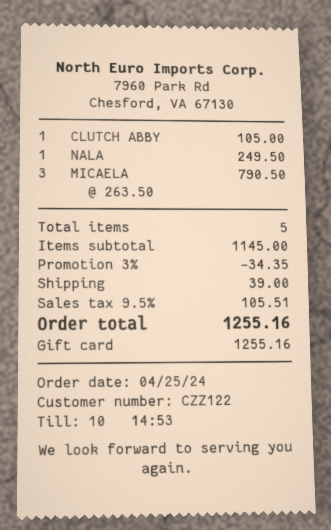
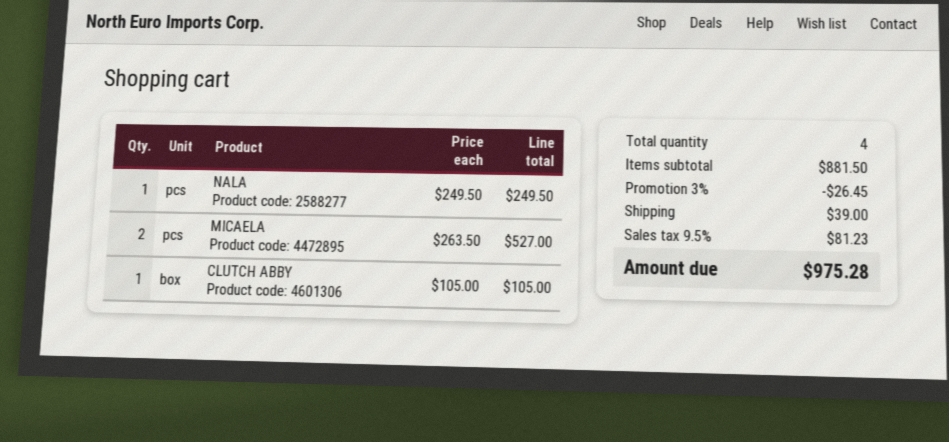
MICAELA: 3 x 263.50 = 790.50 -> 2 x 263.50 = 527.00
total quantity: 5 -> 4
subtotal: 1145.00 -> 881.50
discount: 3% = 34.35 -> 3% = 26.45
tax: 9.5% = 105.51 -> 9.5% = 81.23
total: 1255.16 -> 975.28

